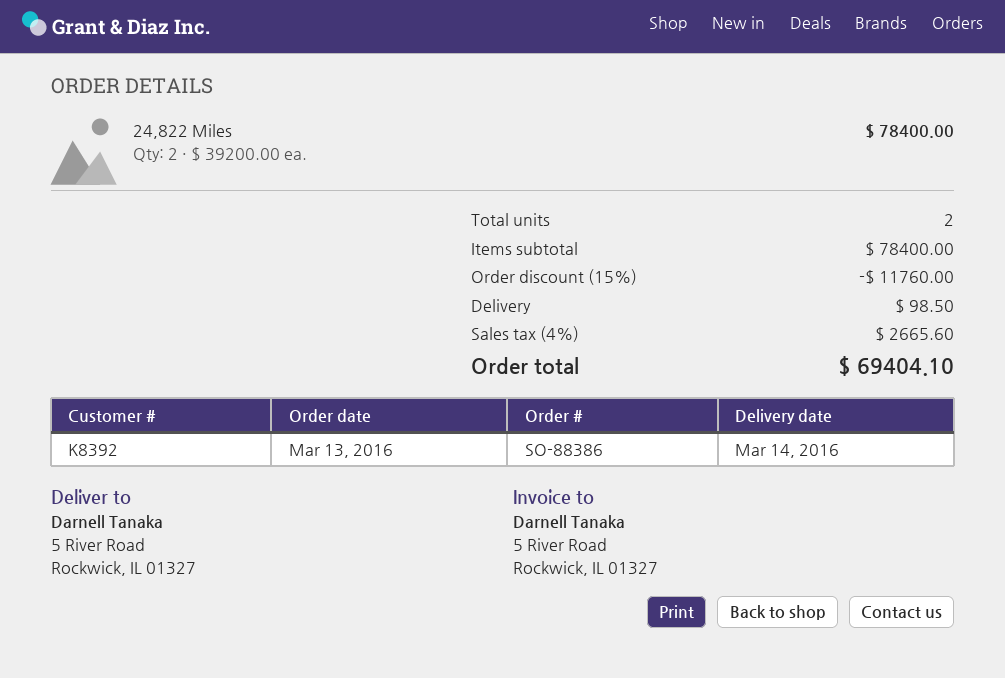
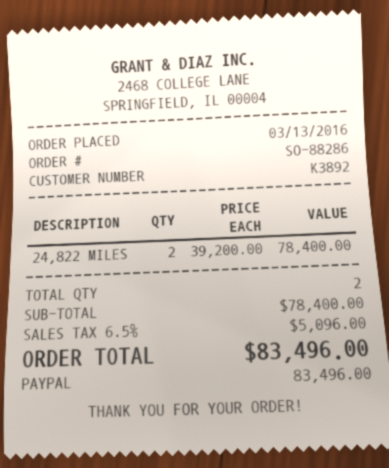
order number: SO-88386 -> SO-88286
customer number: K8392 -> K3892
discount: 15% = 11760.00 -> none
shipping: 98.50 -> none
tax: 4% = 2665.60 -> 6.5% = 5096.00
total: 69404.10 -> 83496.00

